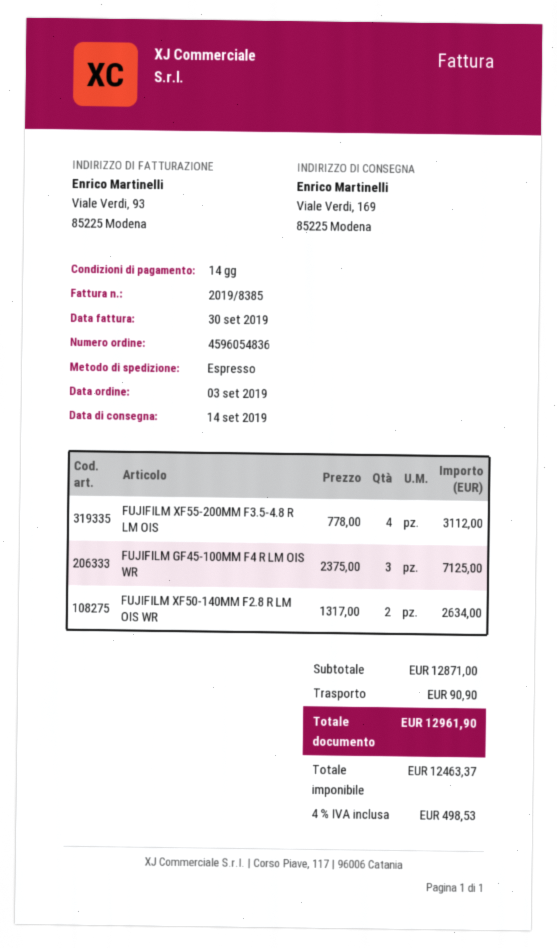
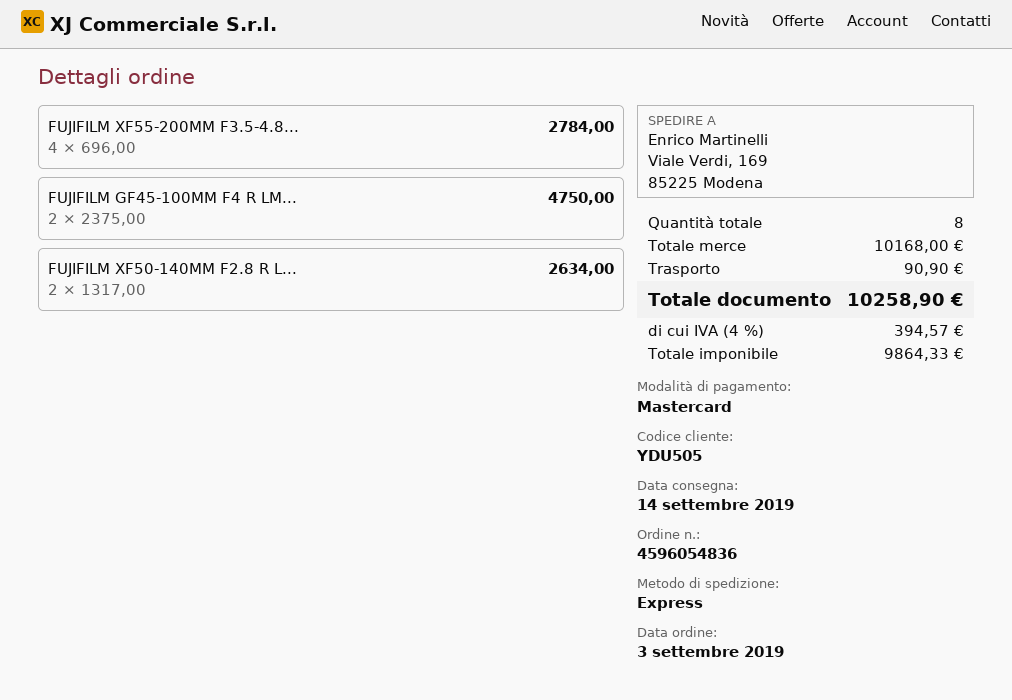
FUJIFILM XF55-200MM F3.5-4.8 R LM OIS: 4 x 778.00 = 3112.00 -> 4 x 696.00 = 2784.00
FUJIFILM GF45-100MM F4 R LM OIS WR: 3 x 2375.00 = 7125.00 -> 2 x 2375.00 = 4750.00
subtotal: 12871.00 -> 10168.00
net: 12463.37 -> 9864.33
tax: 4% = 498.53 -> 4% = 394.57
total: 12961.90 -> 10258.90

